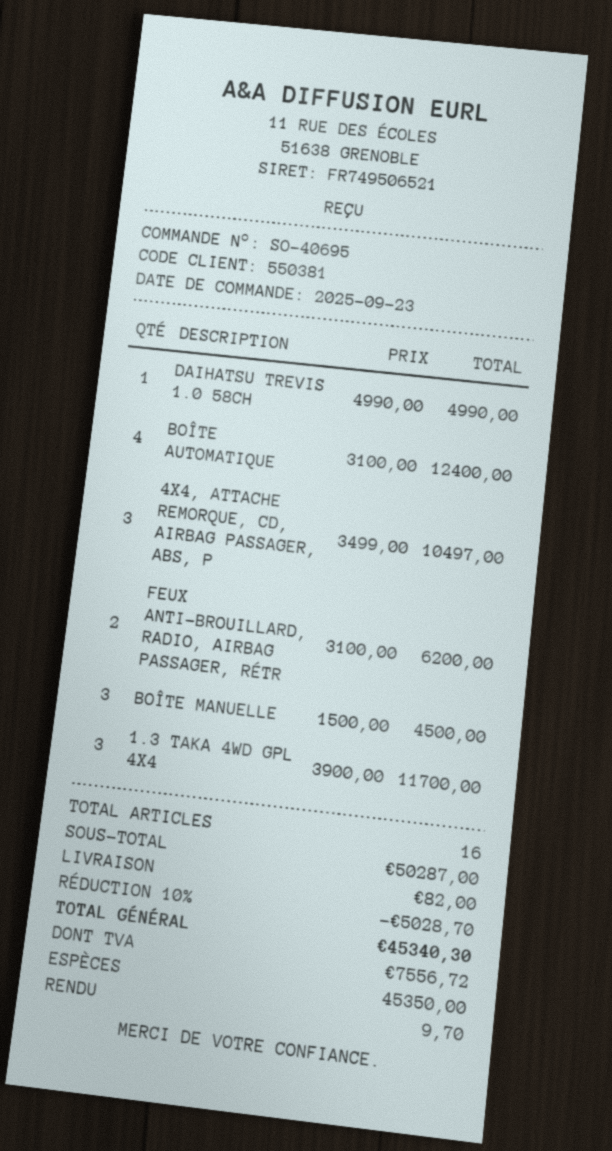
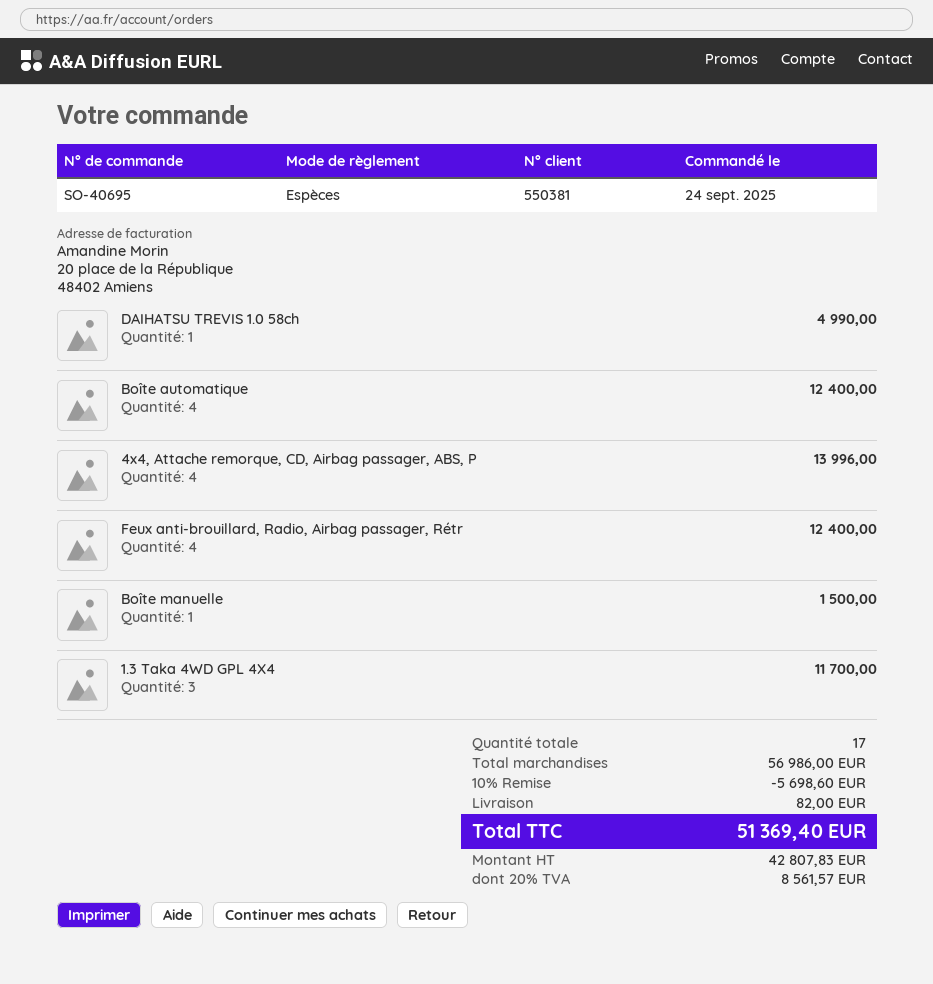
order date: 2025-09-23 -> 2025-09-24
4X4, ATTACHE REMORQUE, CD, AIRBAG PASSAGER, ABS, P: 3 for 10497.00 -> 4 for 13996.00
FEUX ANTI-BROUILLARD, RADIO, AIRBAG PASSAGER, RÉTR: 2 for 6200.00 -> 4 for 12400.00
BOÎTE MANUELLE: 3 for 4500.00 -> 1 for 1500.00
total quantity: 16 -> 17
subtotal: 50287.00 -> 56986.00
discount: 10% = 5028.70 -> 10% = 5698.60
tax: 7556.72 -> 8561.57
total: 45340.30 -> 51369.40

